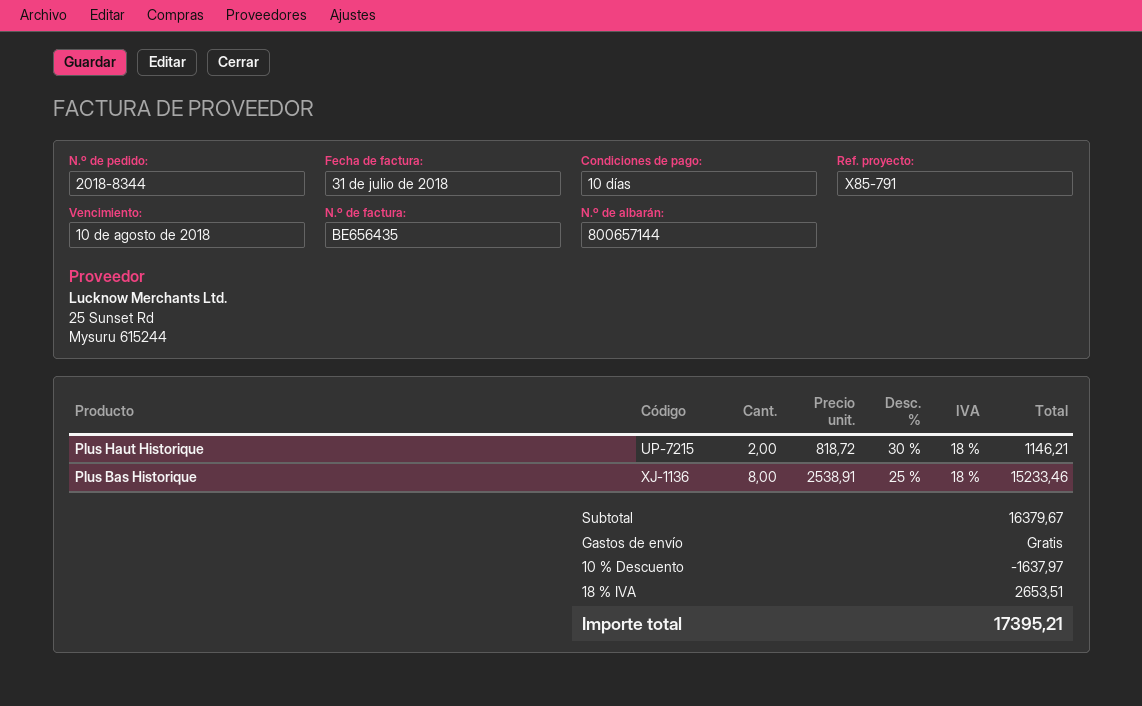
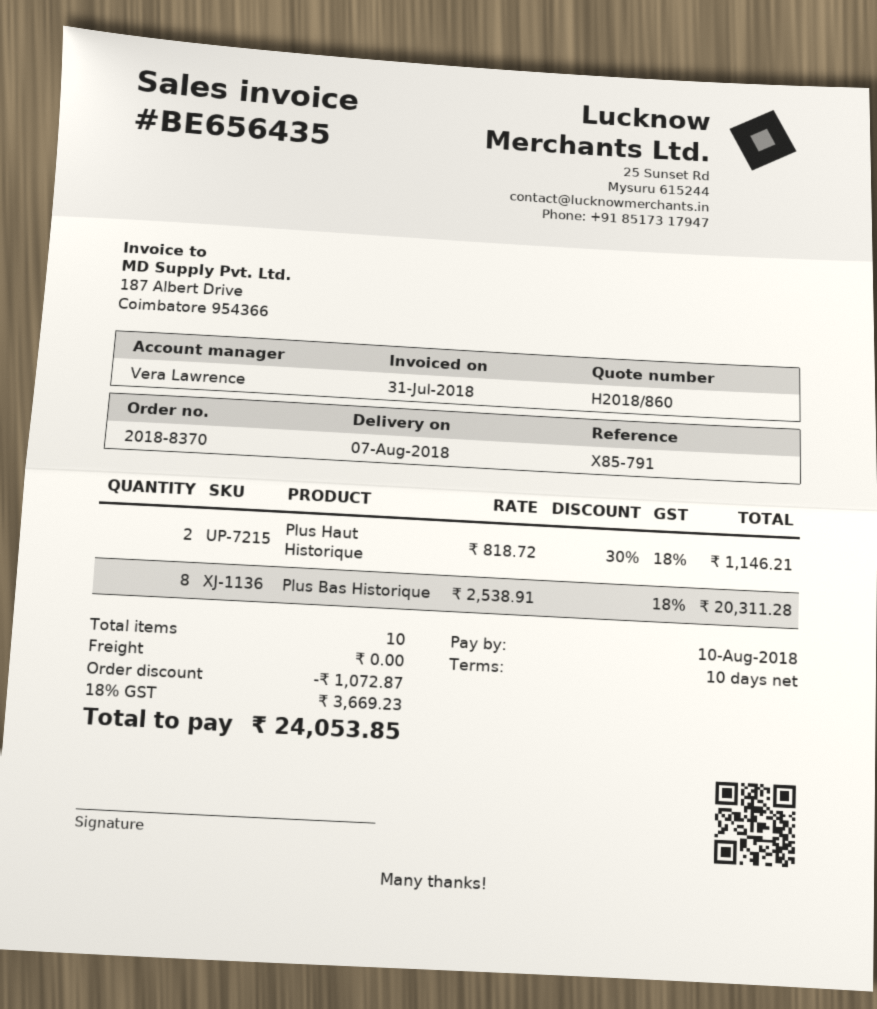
order number: 2018-8344 -> 2018-8370
Plus Bas Historique: 8 x 2538.91 - 25% = 15233.46 -> 8 x 2538.91 = 20311.28
discount: 1637.97 -> 1072.87
tax: 18% = 2653.51 -> 18% = 3669.23
total: 17395.21 -> 24053.85

